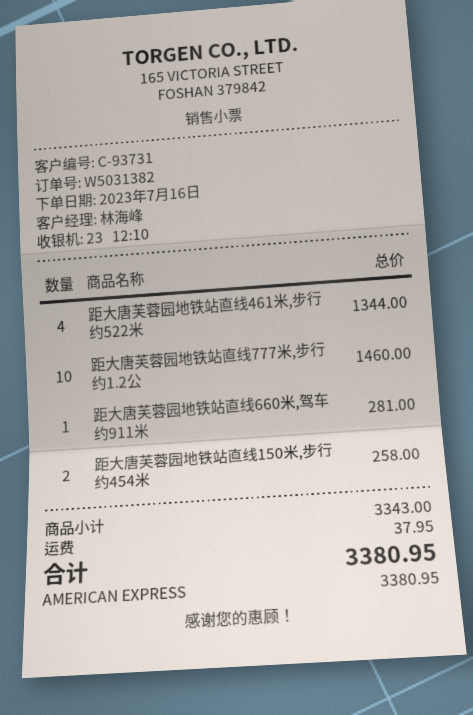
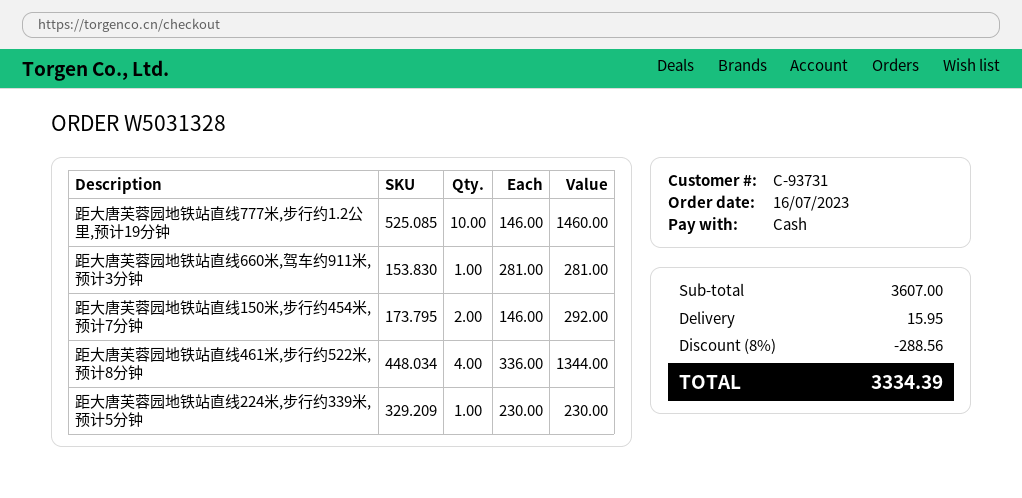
order number: W5031382 -> W5031328
payment method: American Express -> cash
距大唐芙蓉园地铁站直线150米,步行约454米: 2 for 258.00 -> 2 for 292.00
距大唐芙蓉园地铁站直线224米,步行约339米,预计5分钟: none -> 1 for 230.00
subtotal: 3343.00 -> 3607.00
discount: none -> 8% = 288.56
shipping: 37.95 -> 15.95
total: 3380.95 -> 3334.39

